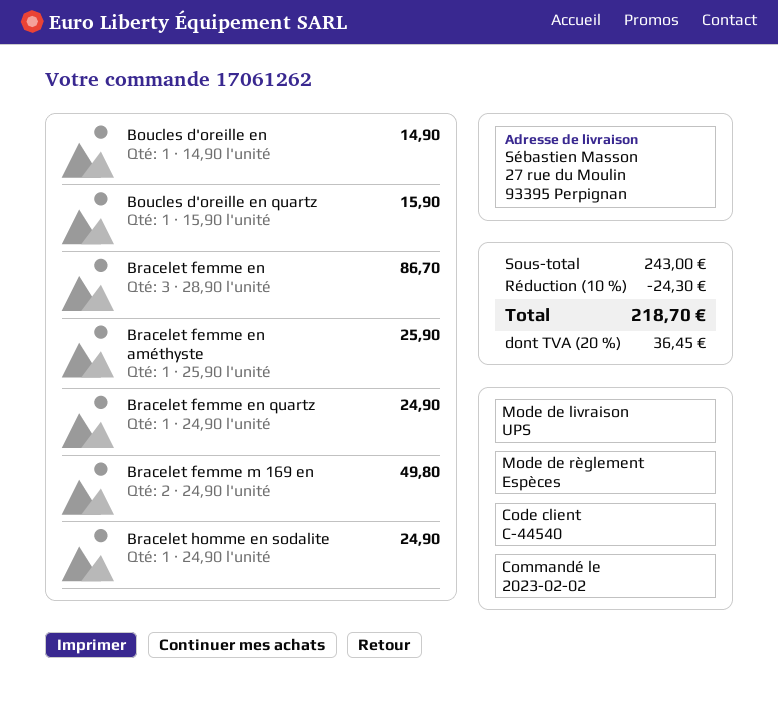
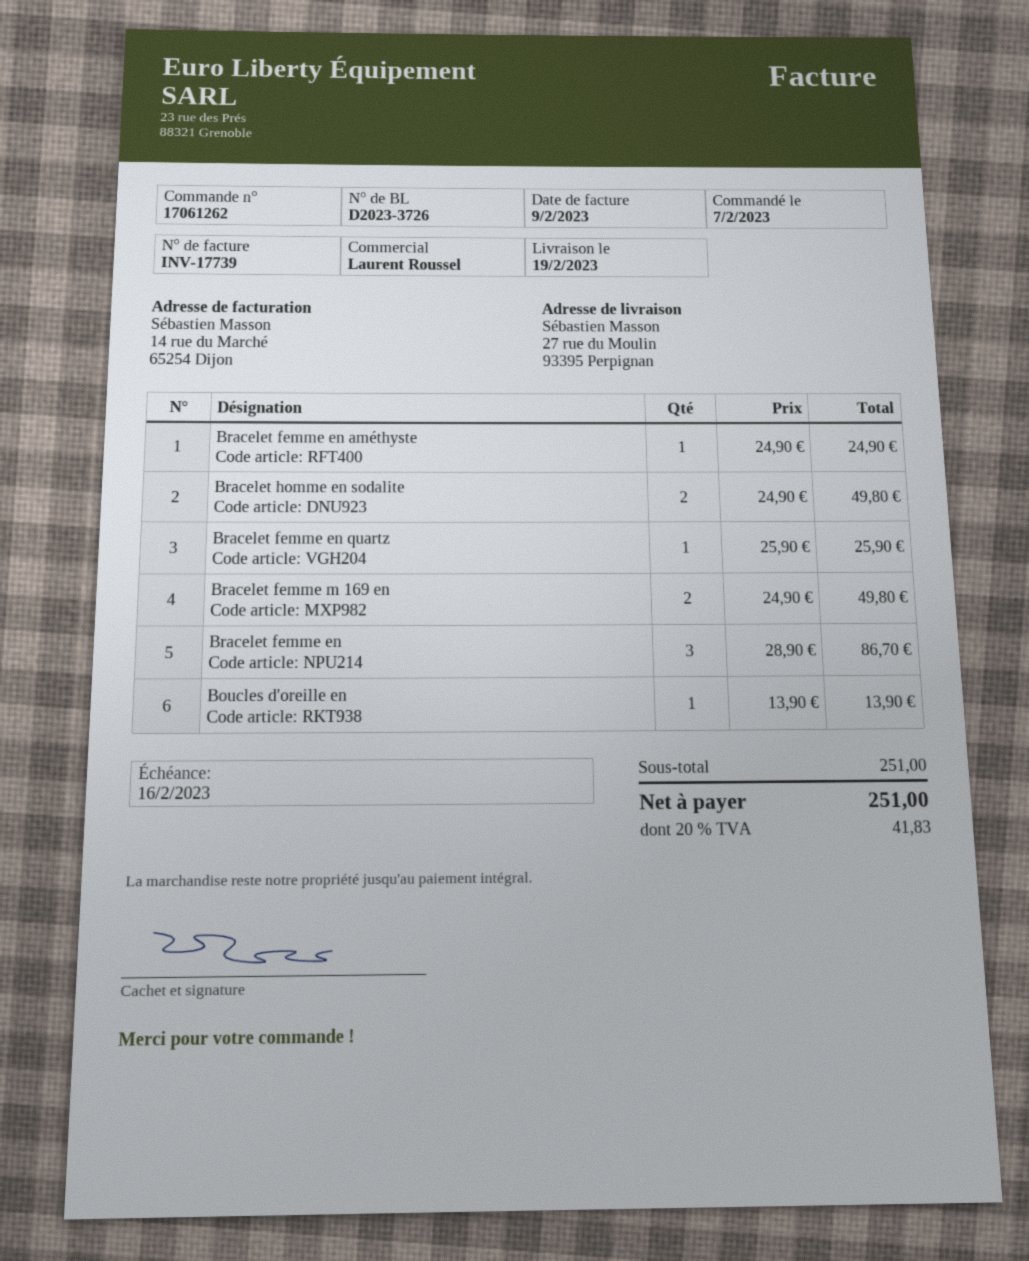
order date: 2023-02-02 -> 2023-02-07
Boucles d'oreille en: 1 x 14.90 = 14.90 -> 1 x 13.90 = 13.90
Boucles d'oreille en quartz: 1 x 15.90 = 15.90 -> none
Bracelet femme en améthyste: 1 x 25.90 = 25.90 -> 1 x 24.90 = 24.90
Bracelet femme en quartz: 1 x 24.90 = 24.90 -> 1 x 25.90 = 25.90
Bracelet homme en sodalite: 1 x 24.90 = 24.90 -> 2 x 24.90 = 49.80
subtotal: 243.00 -> 251.00
discount: 10% = 24.30 -> none
tax: 20% = 36.45 -> 20% = 41.83
total: 218.70 -> 251.00

